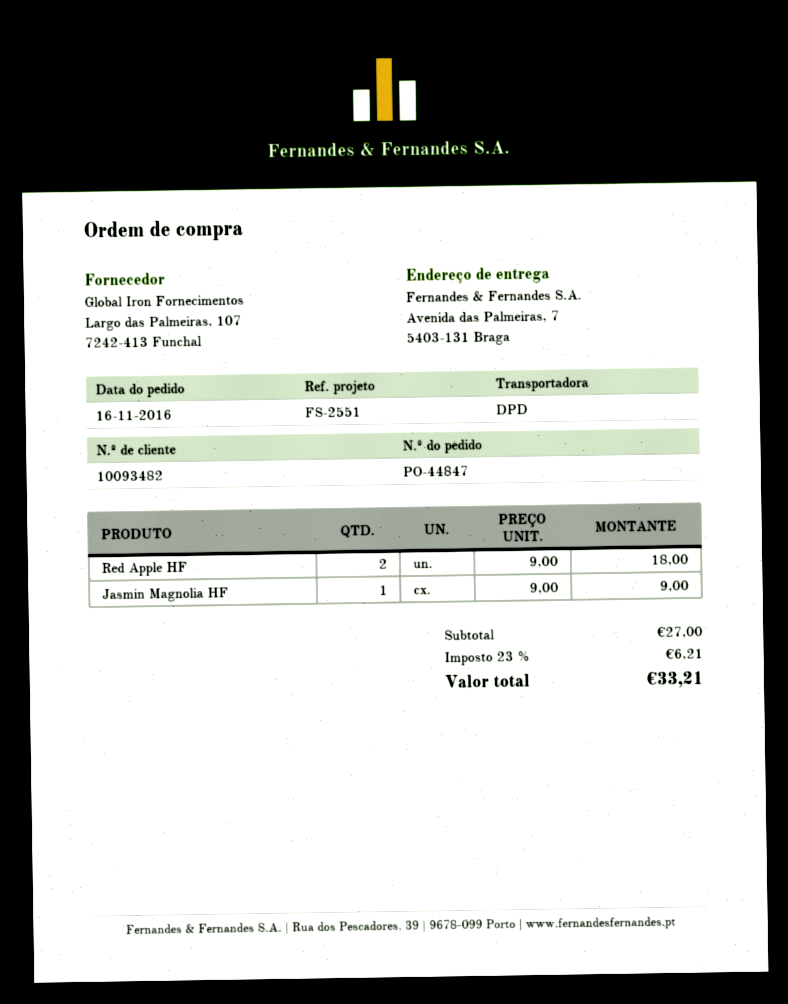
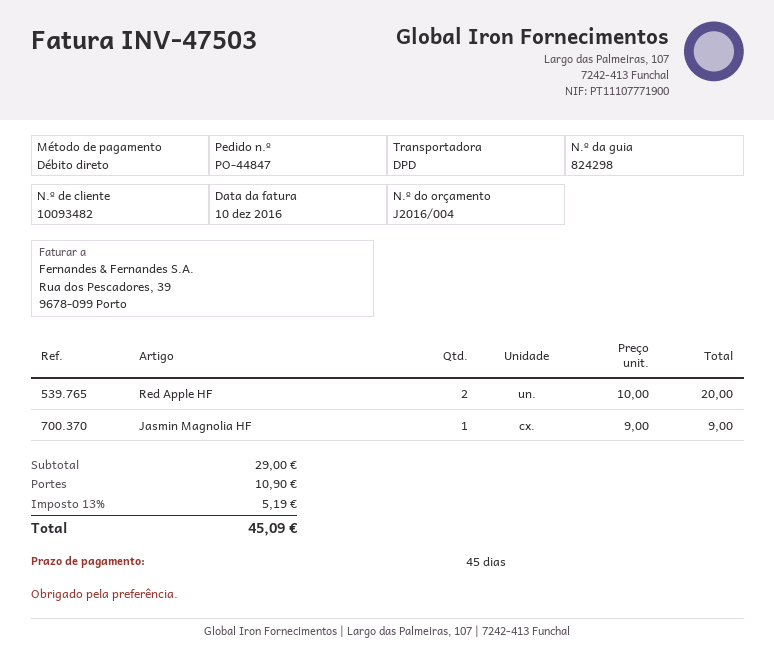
Red Apple HF: 2 x 9.00 = 18.00 -> 2 x 10.00 = 20.00
subtotal: 27.00 -> 29.00
shipping: none -> 10.90
tax: 23% = 6.21 -> 13% = 5.19
total: 33.21 -> 45.09

